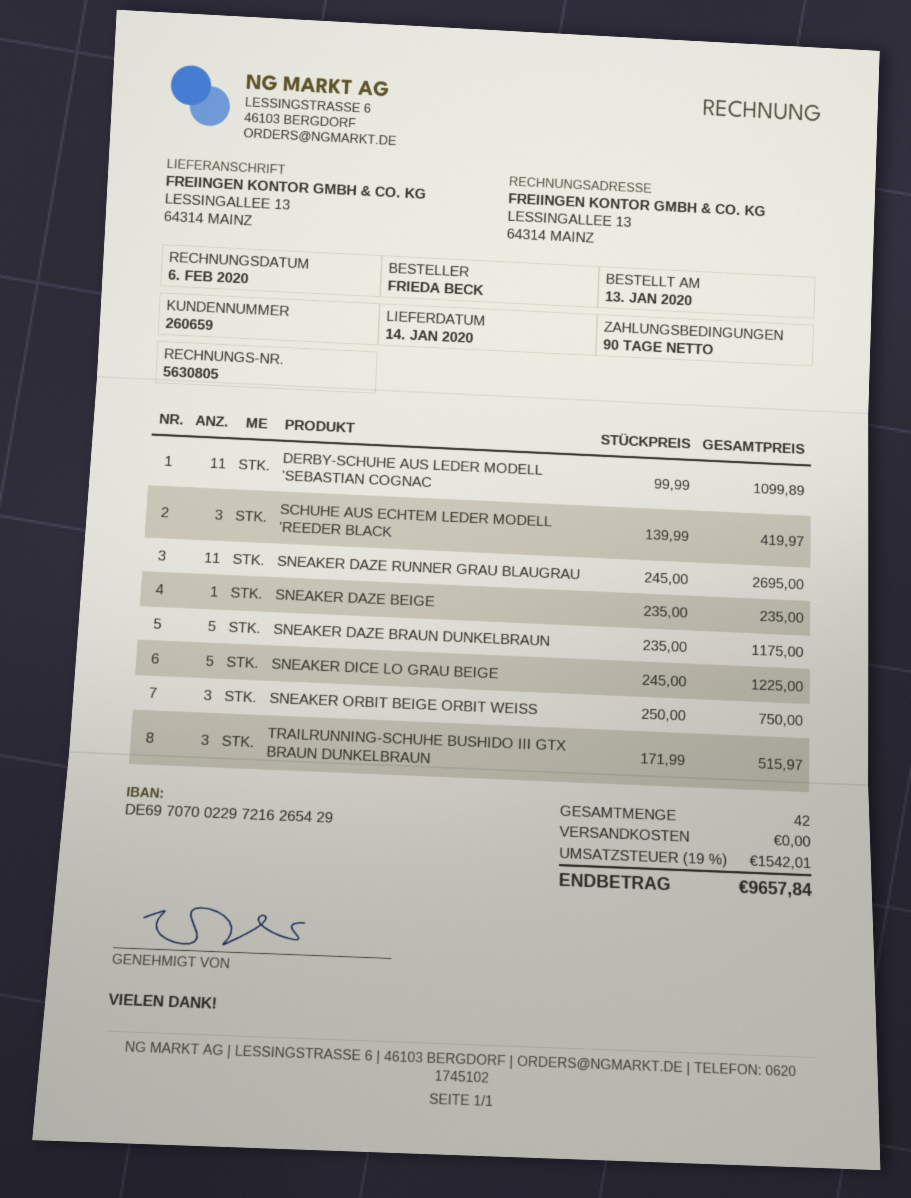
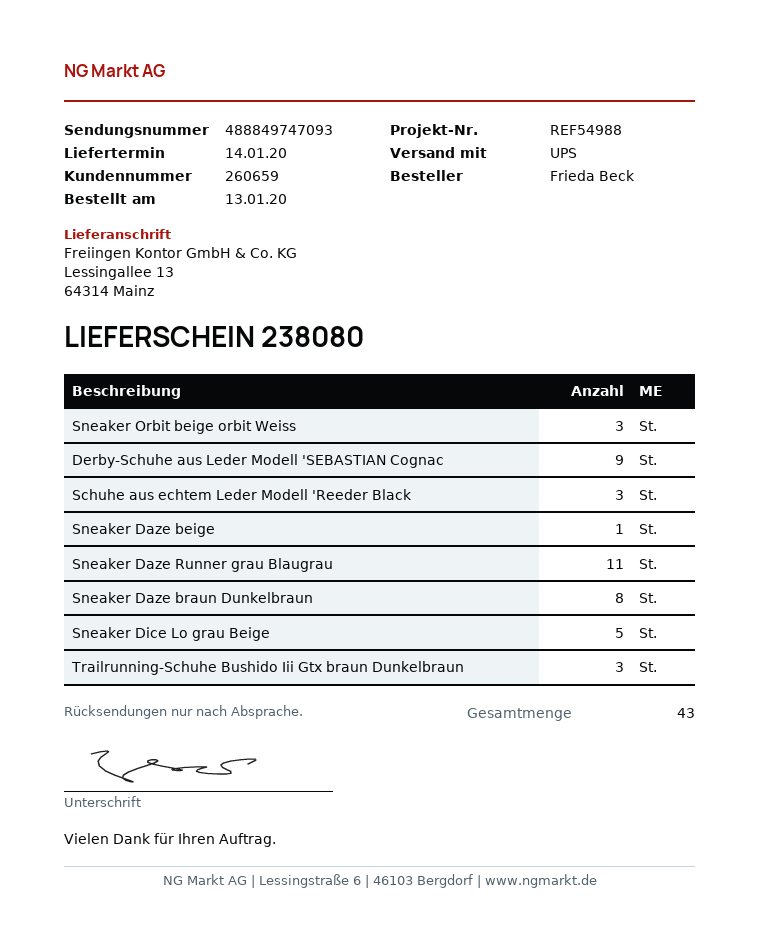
DERBY-SCHUHE AUS LEDER MODELL 'SEBASTIAN COGNAC: 11 -> 9
SNEAKER DAZE BRAUN DUNKELBRAUN: 5 -> 8
total quantity: 42 -> 43

